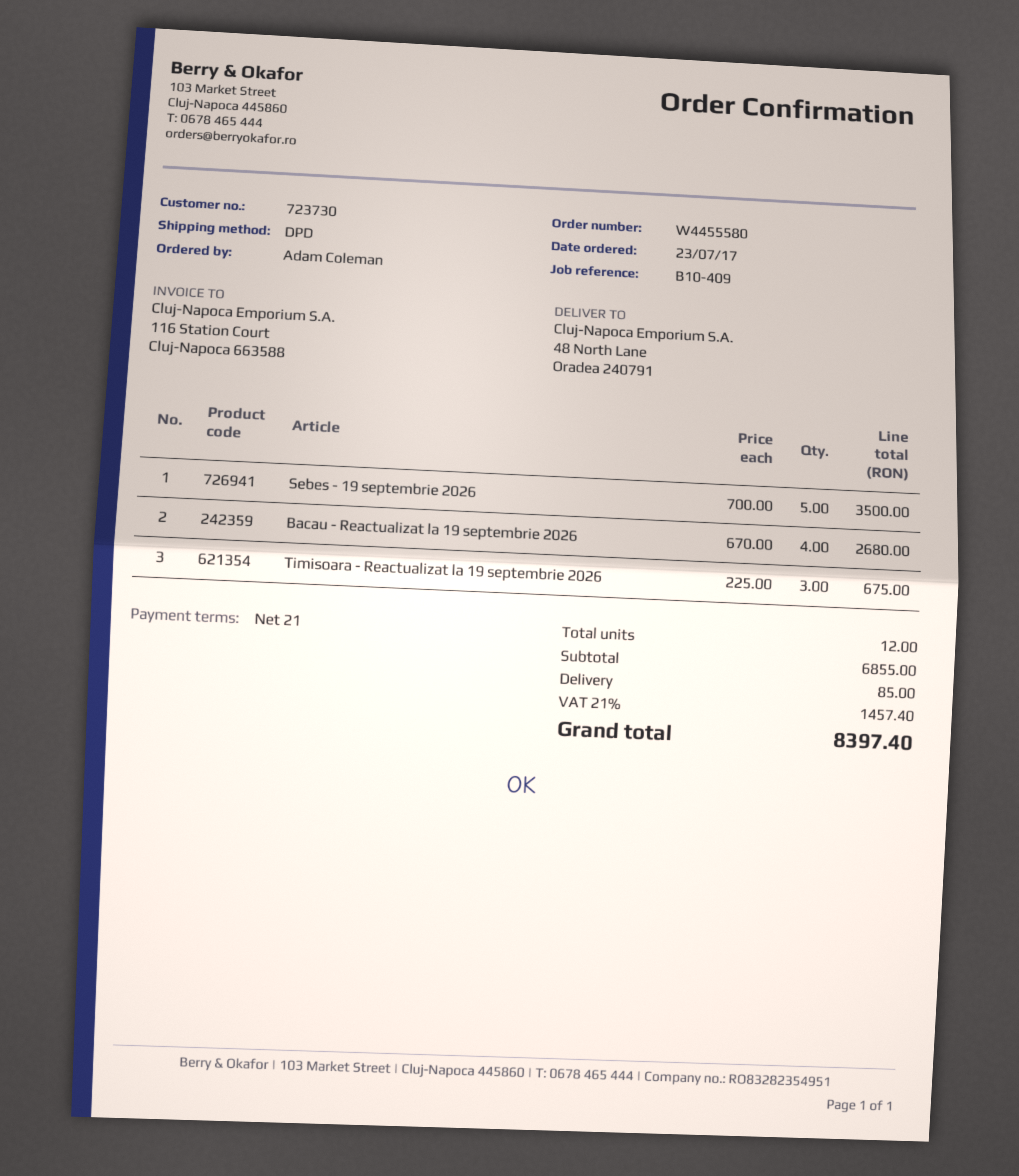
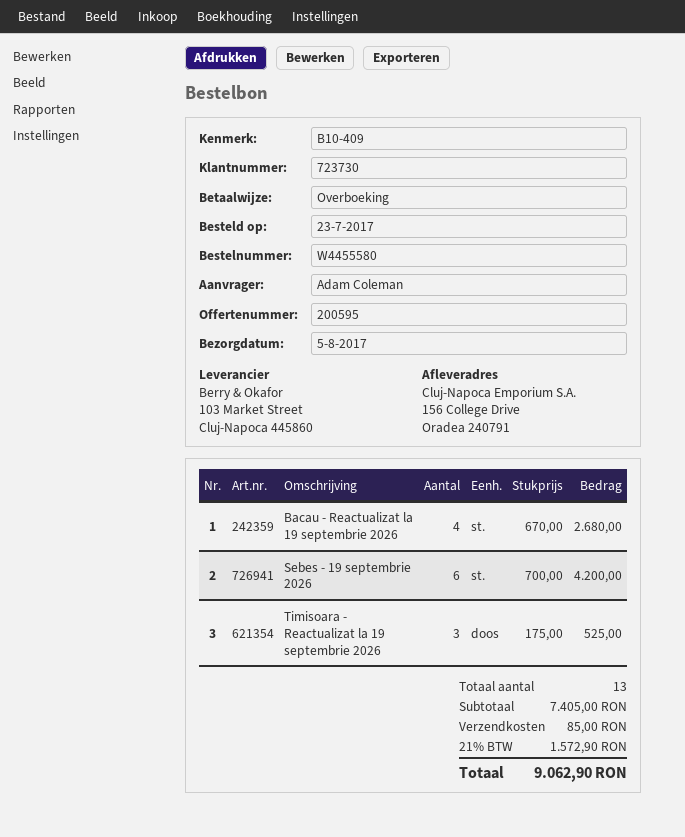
ship to: 48 North Lane, Oradea 240791 -> 156 College Drive, Oradea 240791
Sebes - 19 septembrie 2026: 5 x 700.00 = 3500.00 -> 6 x 700.00 = 4200.00
Timisoara - Reactualizat la 19 septembrie 2026: 3 x 225.00 = 675.00 -> 3 x 175.00 = 525.00
total quantity: 12 -> 13
subtotal: 6855.00 -> 7405.00
tax: 21% = 1457.40 -> 21% = 1572.90
total: 8397.40 -> 9062.90

